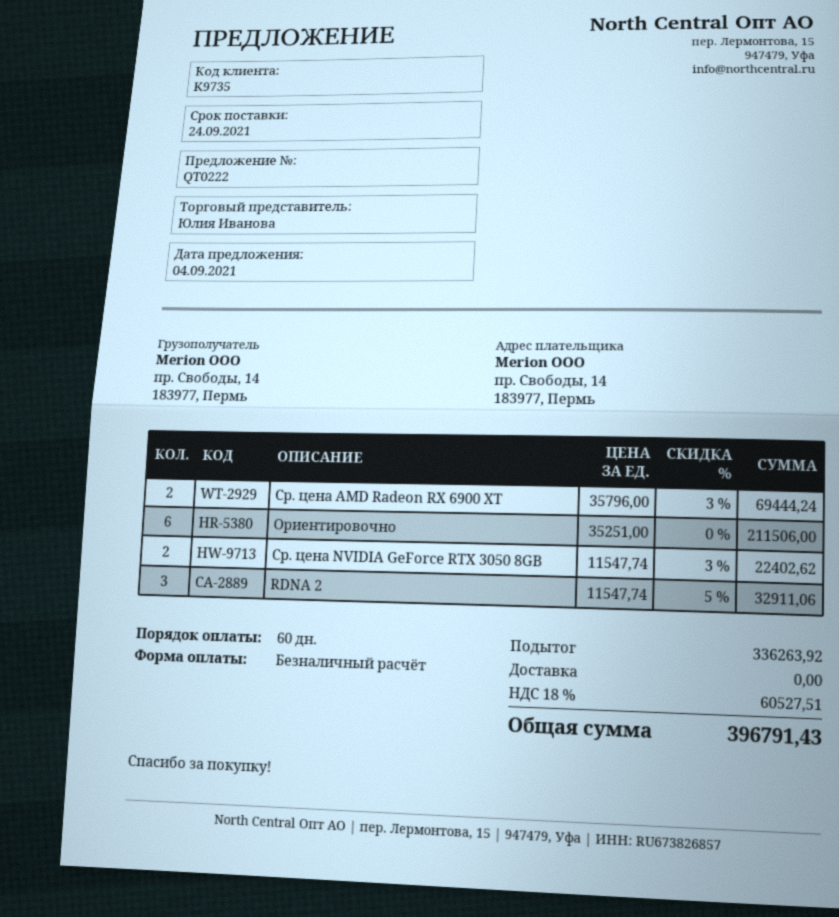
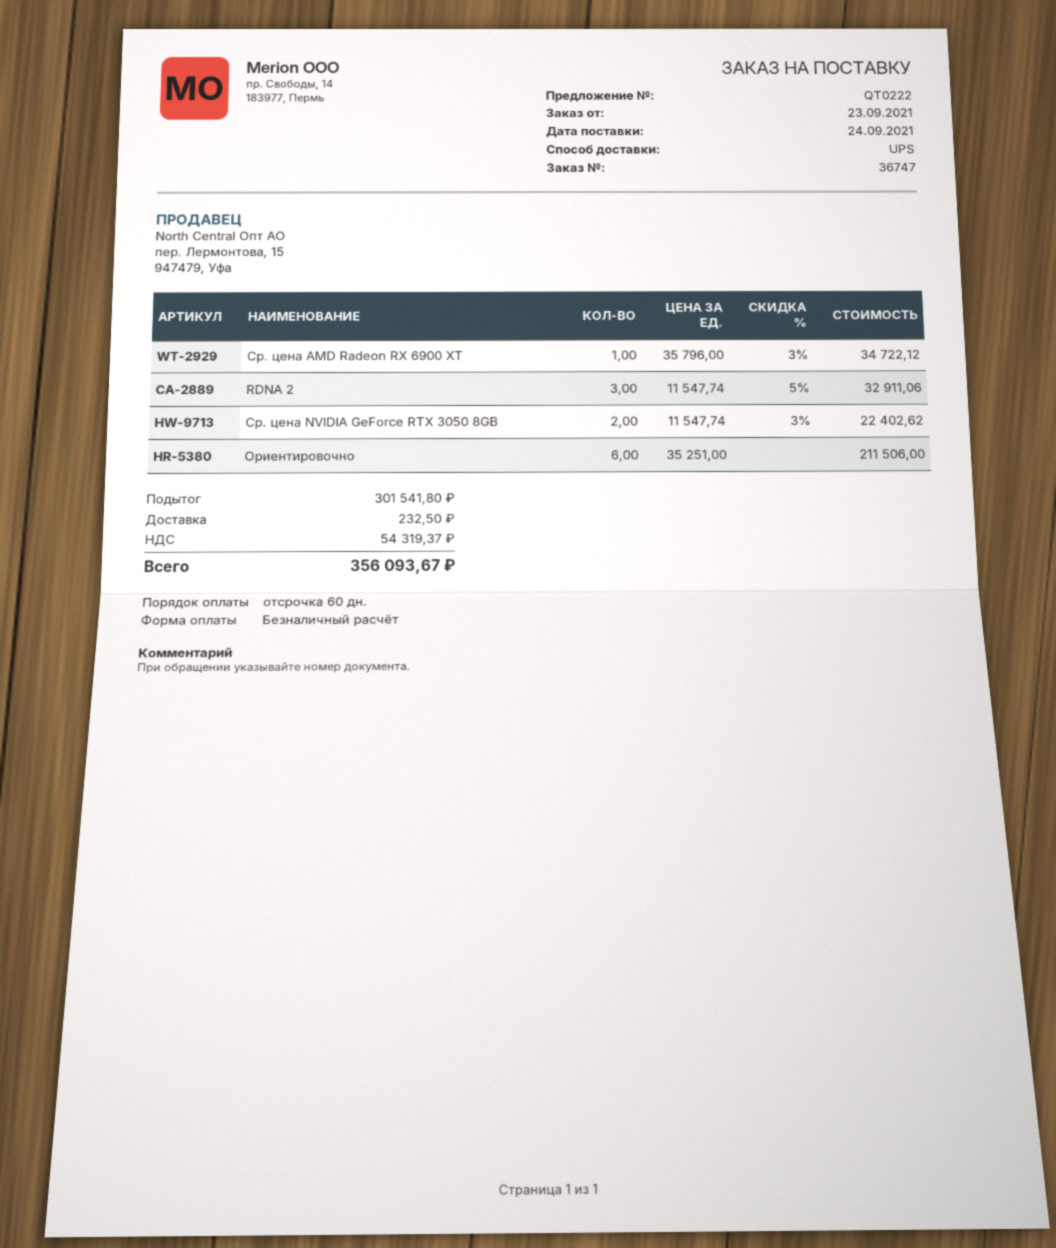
Ср. цена AMD Radeon RX 6900 XT: 2 x 35796.00 - 3% = 69444.24 -> 1 x 35796.00 - 3% = 34722.12
subtotal: 336263.92 -> 301541.80
shipping: 0.00 -> 232.50
tax: 60527.51 -> 54319.37
total: 396791.43 -> 356093.67

